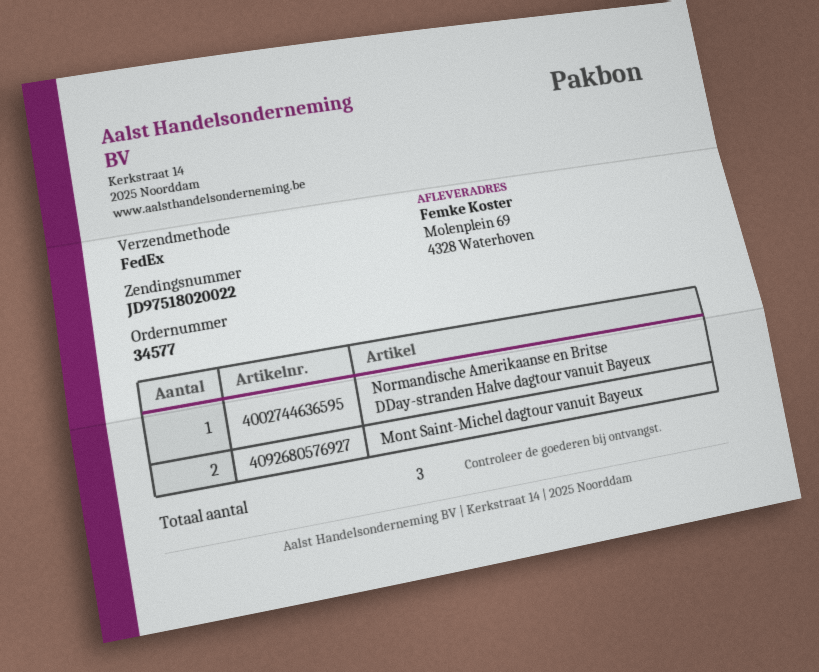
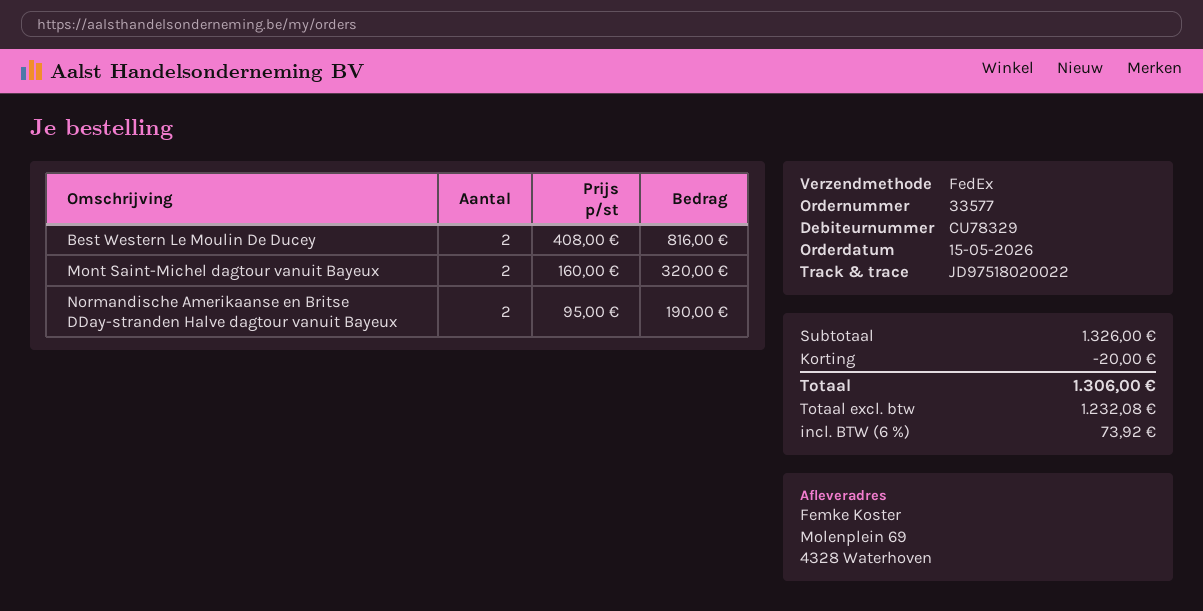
order number: 34577 -> 33577
Normandische Amerikaanse en Britse DDay-stranden Halve dagtour vanuit Bayeux: 1 -> 2
Best Western Le Moulin De Ducey: none -> 2

